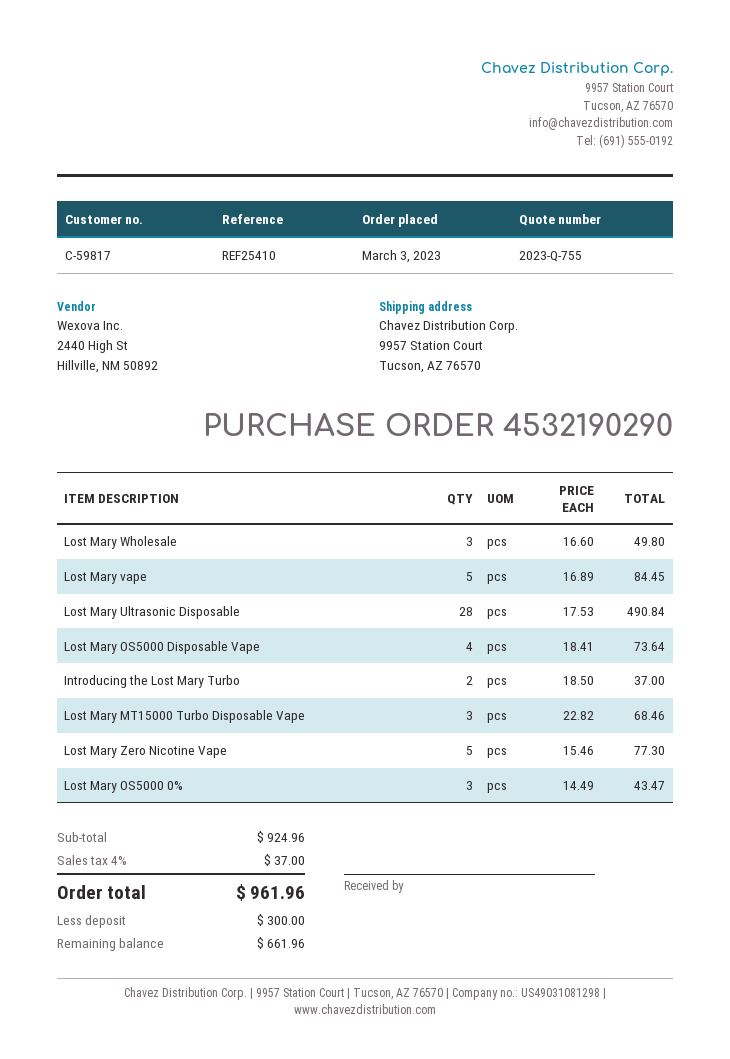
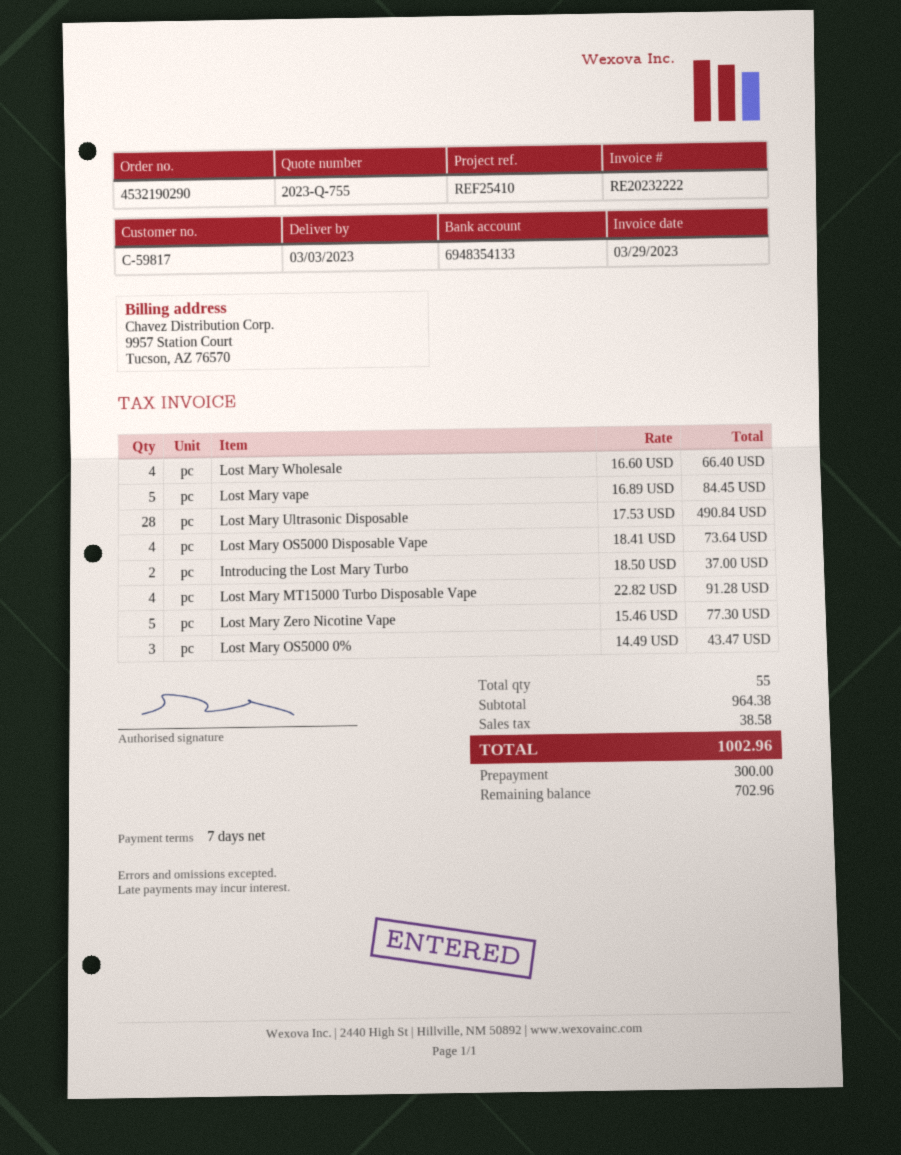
Lost Mary Wholesale: 3 x 16.60 = 49.80 -> 4 x 16.60 = 66.40
Lost Mary MT15000 Turbo Disposable Vape: 3 x 22.82 = 68.46 -> 4 x 22.82 = 91.28
subtotal: 924.96 -> 964.38
tax: 37.00 -> 38.58
total: 961.96 -> 1002.96
balance: 661.96 -> 702.96

